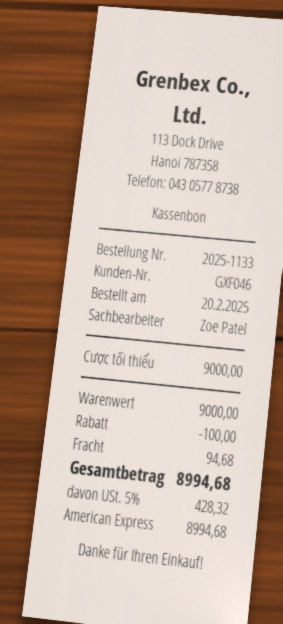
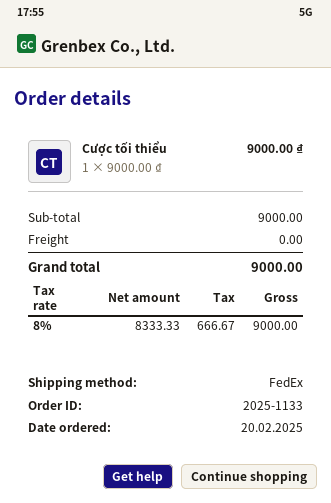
discount: 100.00 -> none
shipping: 94.68 -> 0.00
tax: 5% = 428.32 -> 8% = 666.67
total: 8994.68 -> 9000.00

